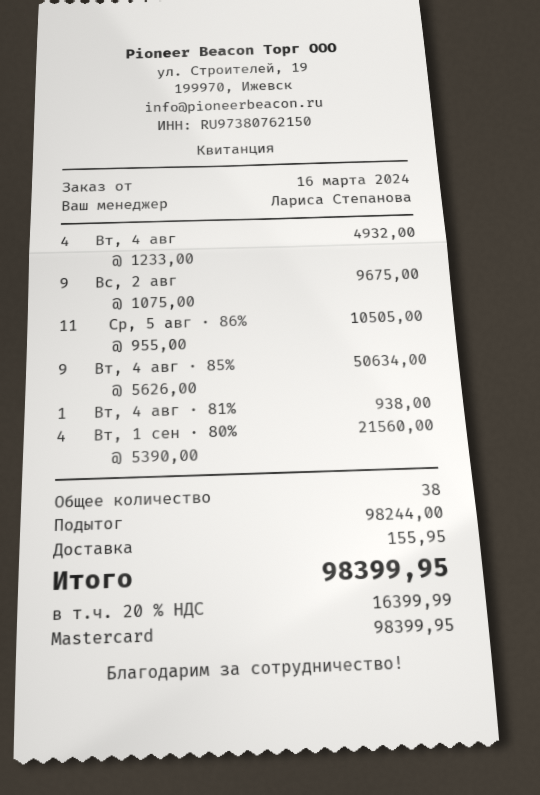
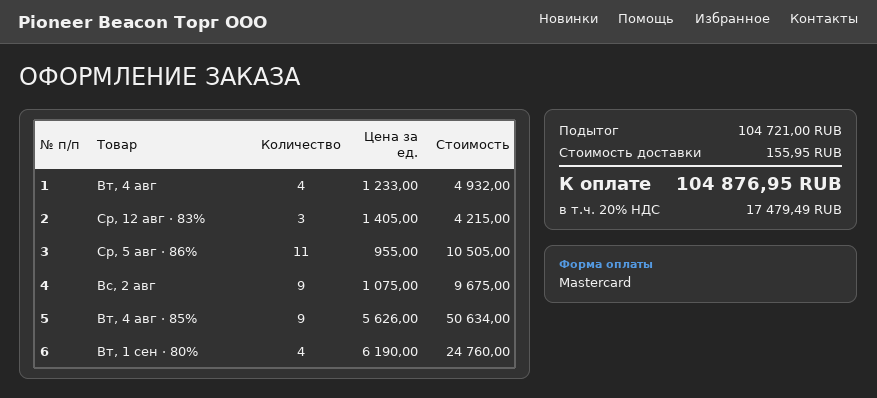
Вт, 4 авг · 81%: 1 x 938.00 = 938.00 -> none
Вт, 1 сен · 80%: 4 x 5390.00 = 21560.00 -> 4 x 6190.00 = 24760.00
Ср, 12 авг · 83%: none -> 3 x 1405.00 = 4215.00
subtotal: 98244.00 -> 104721.00
tax: 20% = 16399.99 -> 20% = 17479.49
total: 98399.95 -> 104876.95

